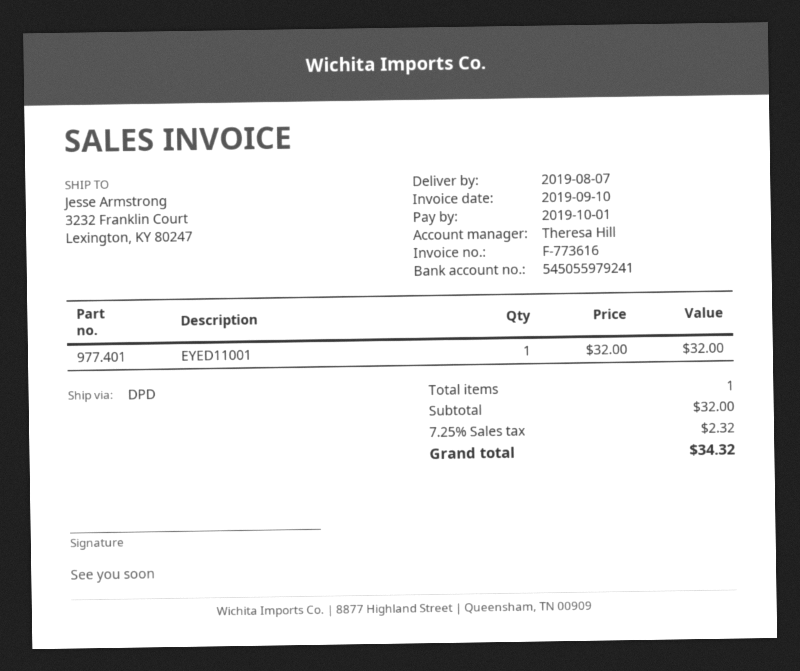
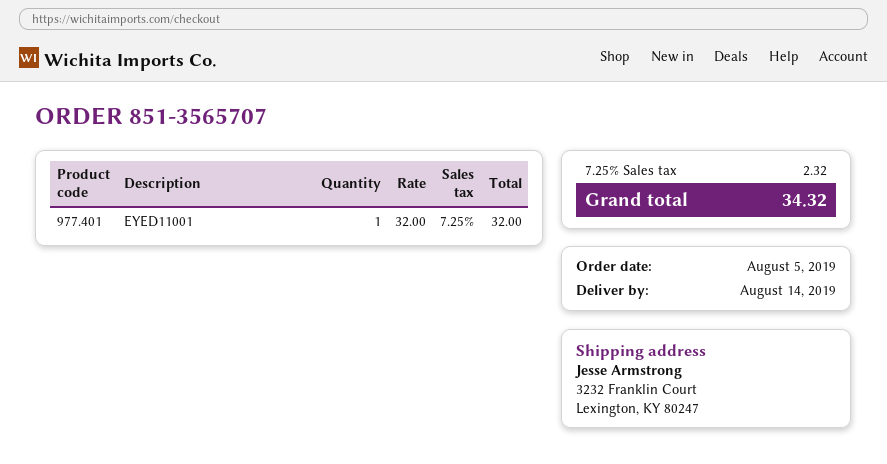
delivery date: 2019-08-07 -> 2019-08-14

